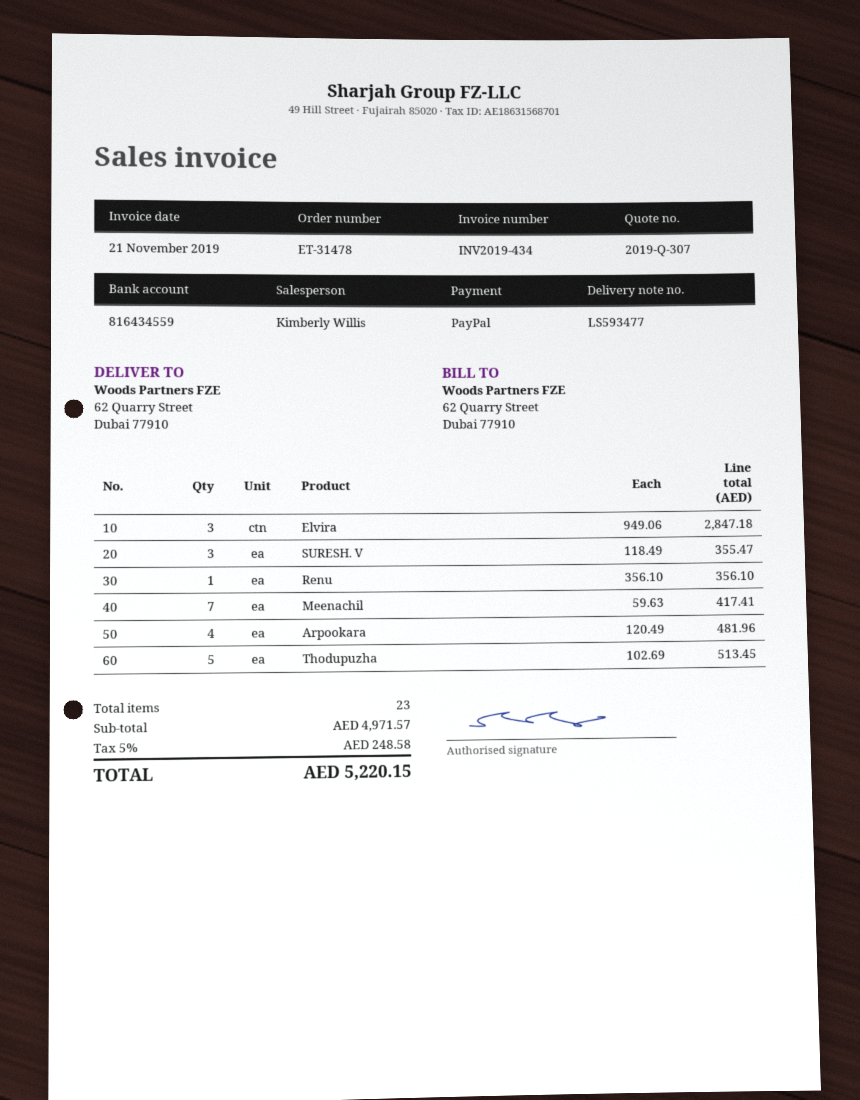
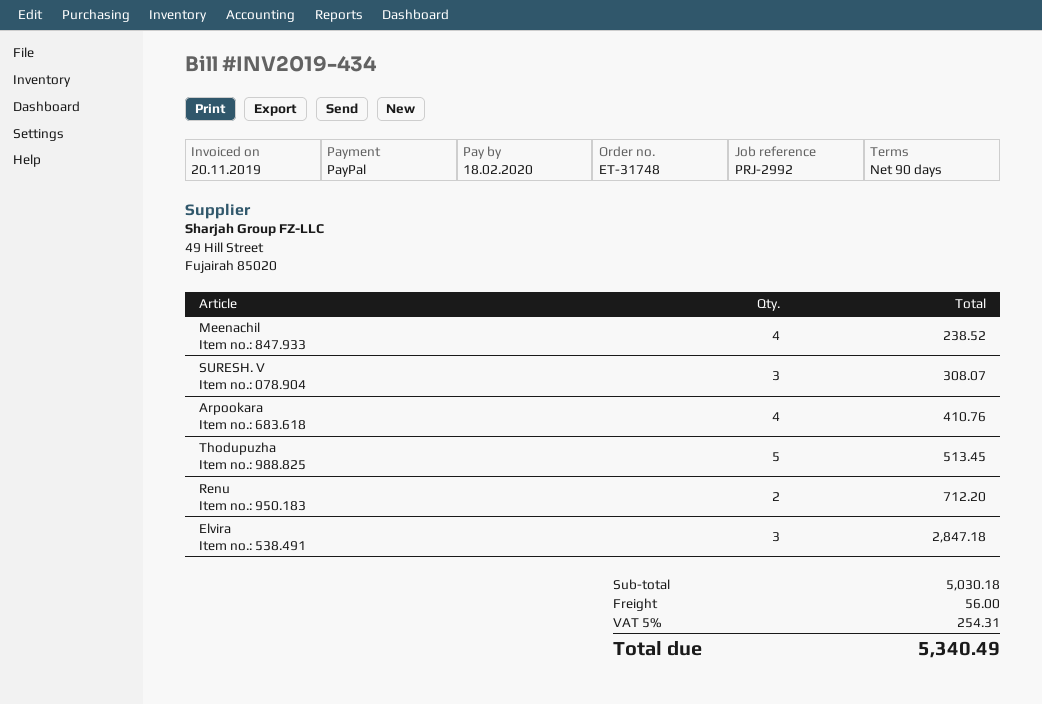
order number: ET-31478 -> ET-31748
invoice date: 2019-11-21 -> 2019-11-20
SURESH. V: 3 for 355.47 -> 3 for 308.07
Renu: 1 for 356.10 -> 2 for 712.20
Meenachil: 7 for 417.41 -> 4 for 238.52
Arpookara: 4 for 481.96 -> 4 for 410.76
subtotal: 4971.57 -> 5030.18
shipping: none -> 56.00
tax: 5% = 248.58 -> 5% = 254.31
total: 5220.15 -> 5340.49

